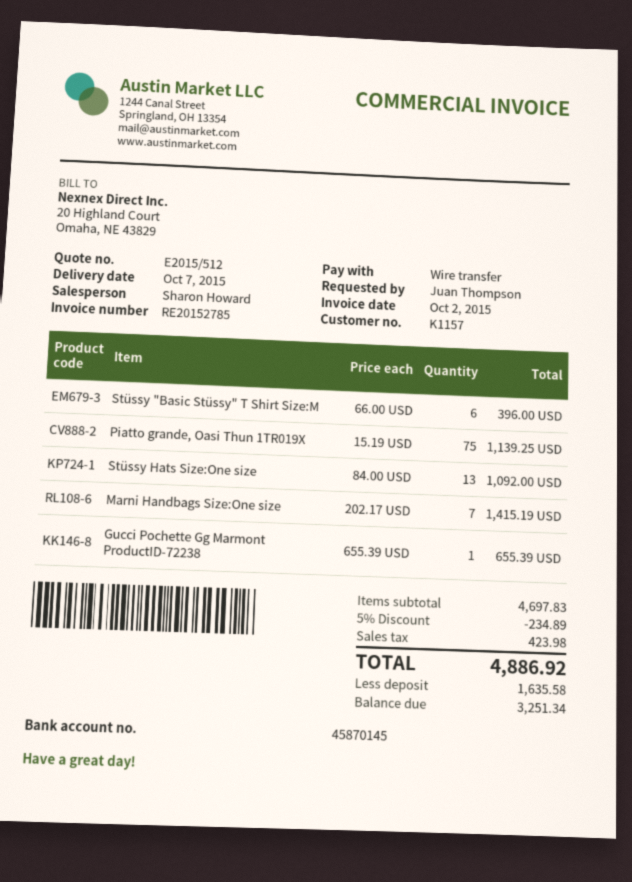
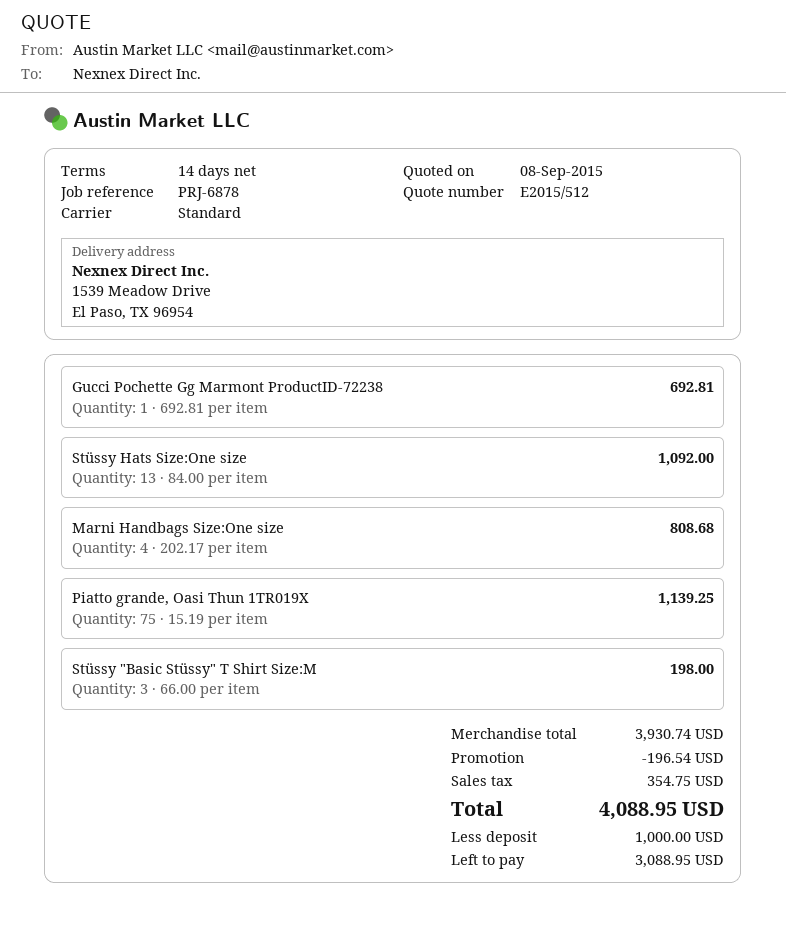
Stüssy "Basic Stüssy" T Shirt Size:M: 6 x 66.00 = 396.00 -> 3 x 66.00 = 198.00
Marni Handbags Size:One size: 7 x 202.17 = 1415.19 -> 4 x 202.17 = 808.68
Gucci Pochette Gg Marmont ProductID-72238: 1 x 655.39 = 655.39 -> 1 x 692.81 = 692.81
subtotal: 4697.83 -> 3930.74
discount: 234.89 -> 196.54
tax: 423.98 -> 354.75
total: 4886.92 -> 4088.95
deposit: 1635.58 -> 1000.00
balance: 3251.34 -> 3088.95

